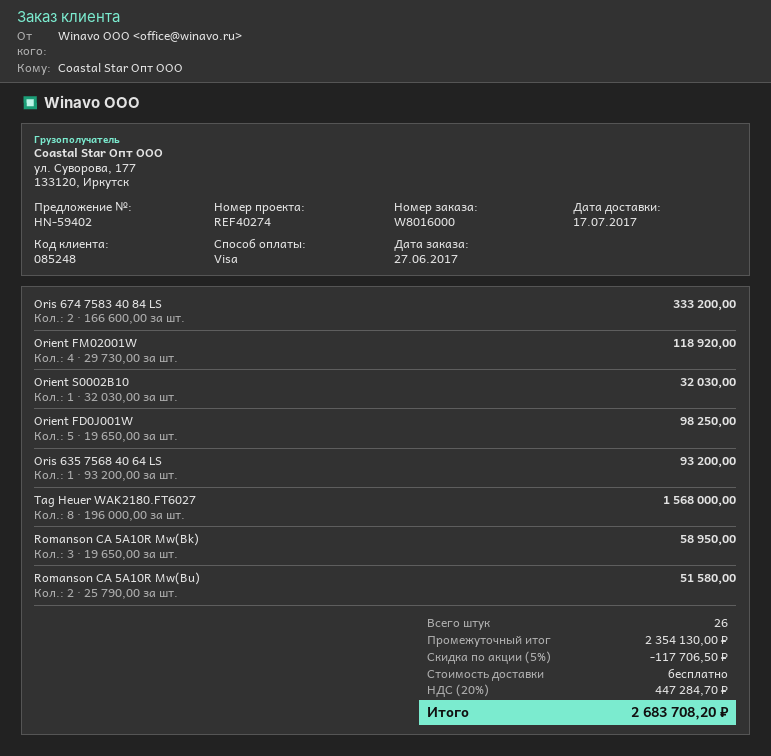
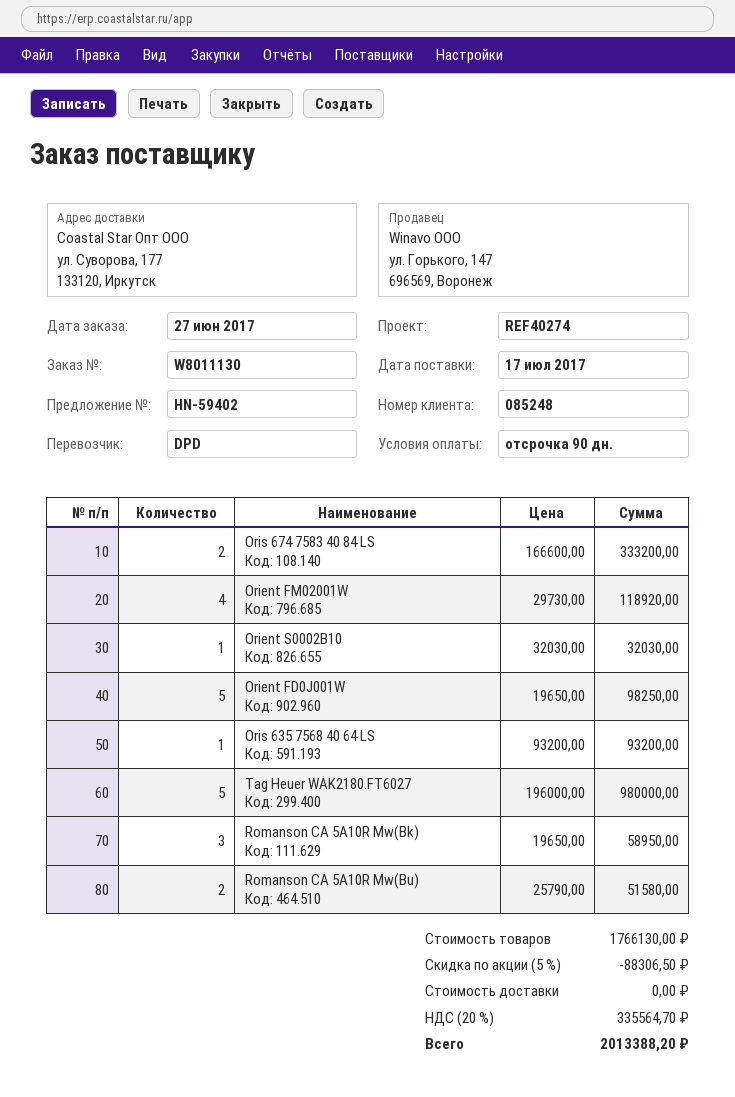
order number: W8016000 -> W8011130
Tag Heuer WAK2180.FT6027: 8 x 196000.00 = 1568000.00 -> 5 x 196000.00 = 980000.00
subtotal: 2354130.00 -> 1766130.00
discount: 5% = 117706.50 -> 5% = 88306.50
tax: 20% = 447284.70 -> 20% = 335564.70
total: 2683708.20 -> 2013388.20

